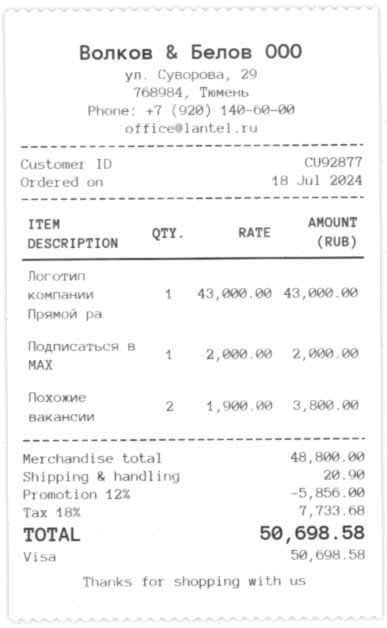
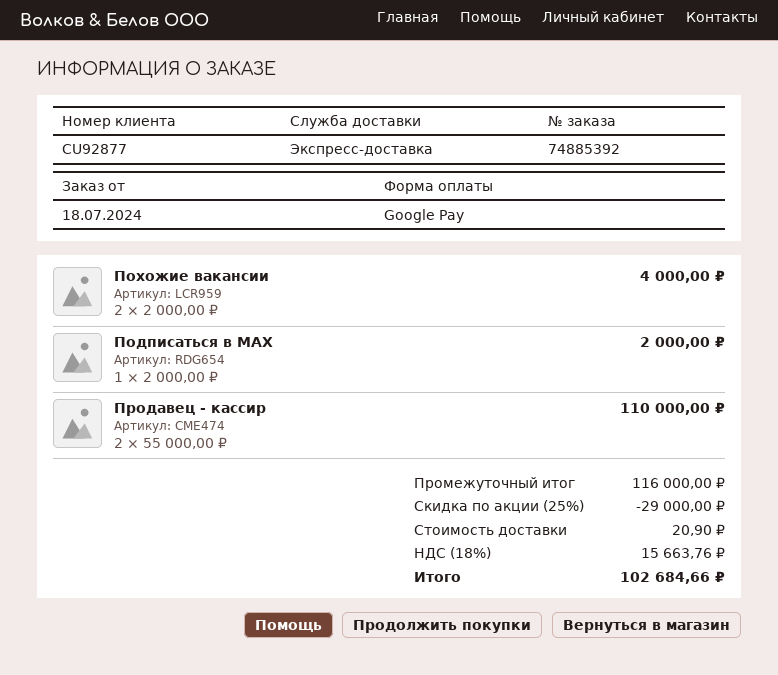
payment method: Visa -> Google Pay
Логотип компании Прямой ра: 1 x 43000.00 = 43000.00 -> none
Похожие вакансии: 2 x 1900.00 = 3800.00 -> 2 x 2000.00 = 4000.00
Продавец - кассир: none -> 2 x 55000.00 = 110000.00
subtotal: 48800.00 -> 116000.00
discount: 12% = 5856.00 -> 25% = 29000.00
tax: 18% = 7733.68 -> 18% = 15663.76
total: 50698.58 -> 102684.66

